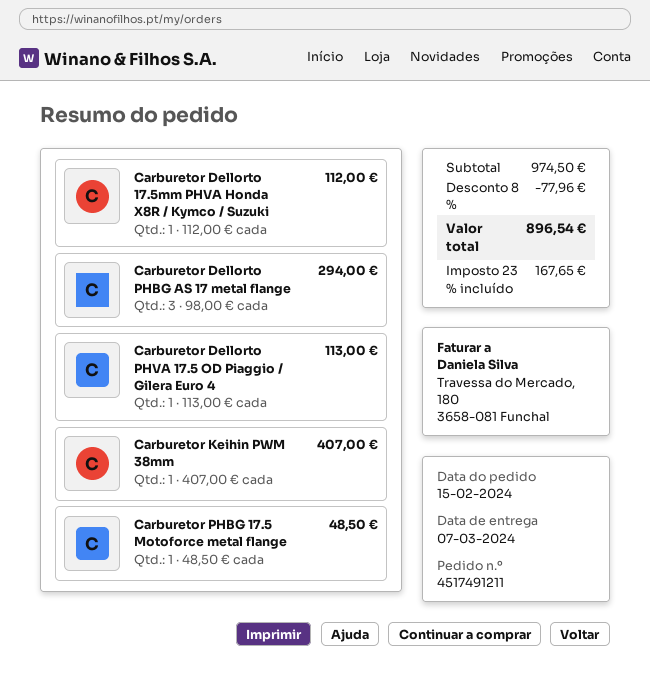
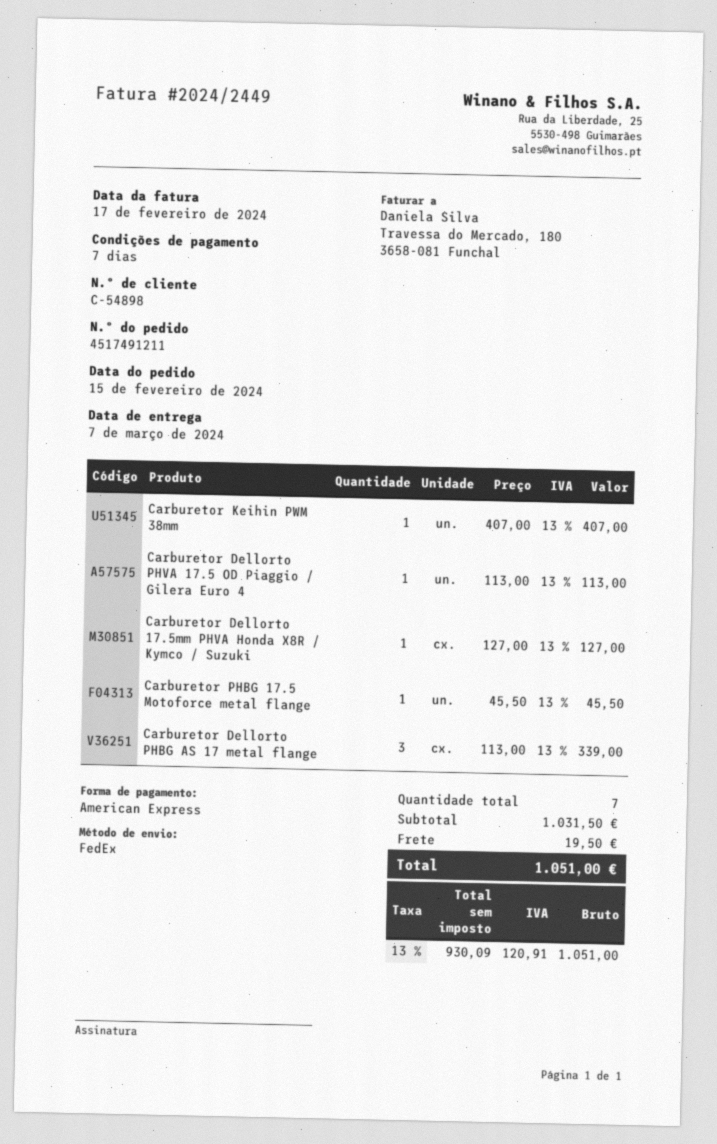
Carburetor Dellorto 17.5mm PHVA Honda X8R / Kymco / Suzuki: 1 x 112.00 = 112.00 -> 1 x 127.00 = 127.00
Carburetor Dellorto PHBG AS 17 metal flange: 3 x 98.00 = 294.00 -> 3 x 113.00 = 339.00
Carburetor PHBG 17.5 Motoforce metal flange: 1 x 48.50 = 48.50 -> 1 x 45.50 = 45.50
subtotal: 974.50 -> 1031.50
discount: 8% = 77.96 -> none
shipping: none -> 19.50
tax: 23% = 167.65 -> 13% = 120.91
total: 896.54 -> 1051.00

